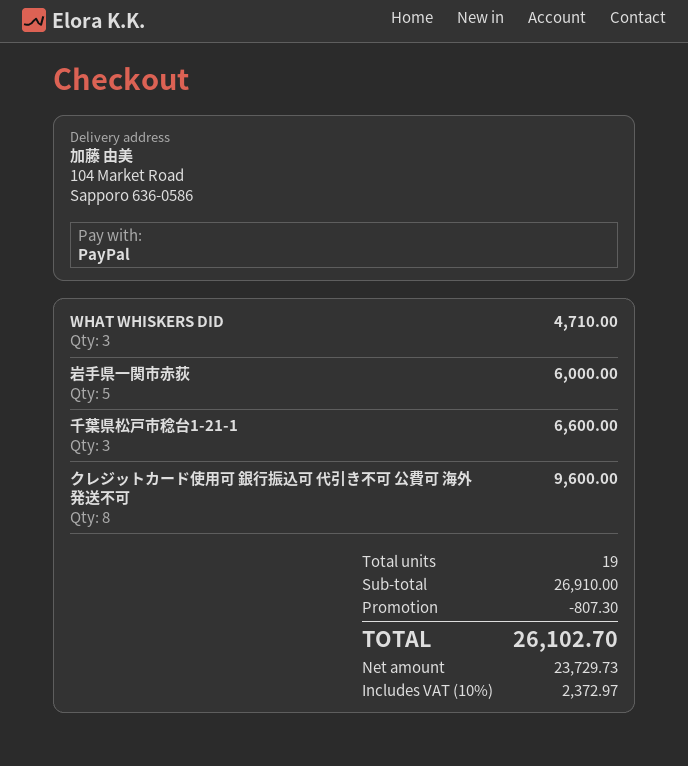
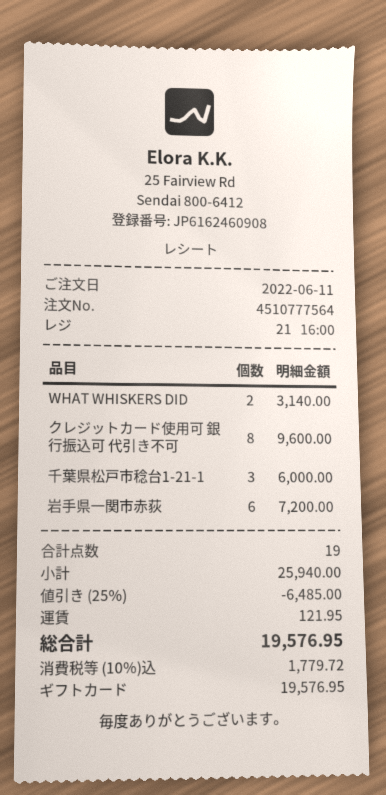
payment method: PayPal -> gift card
WHAT WHISKERS DID: 3 for 4710.00 -> 2 for 3140.00
岩手県一関市赤荻: 5 for 6000.00 -> 6 for 7200.00
千葉県松戸市稔台1-21-1: 3 for 6600.00 -> 3 for 6000.00
subtotal: 26910.00 -> 25940.00
discount: 807.30 -> 6485.00
shipping: none -> 121.95
tax: 10% = 2372.97 -> 10% = 1779.72
total: 26102.70 -> 19576.95

